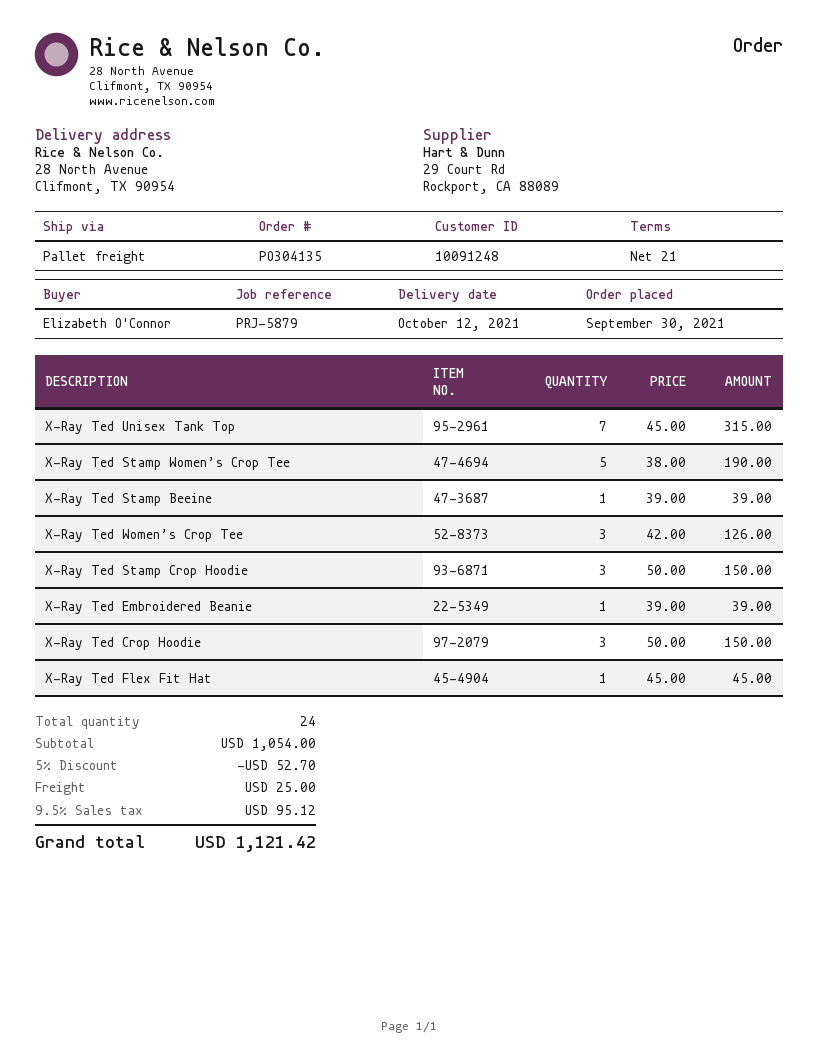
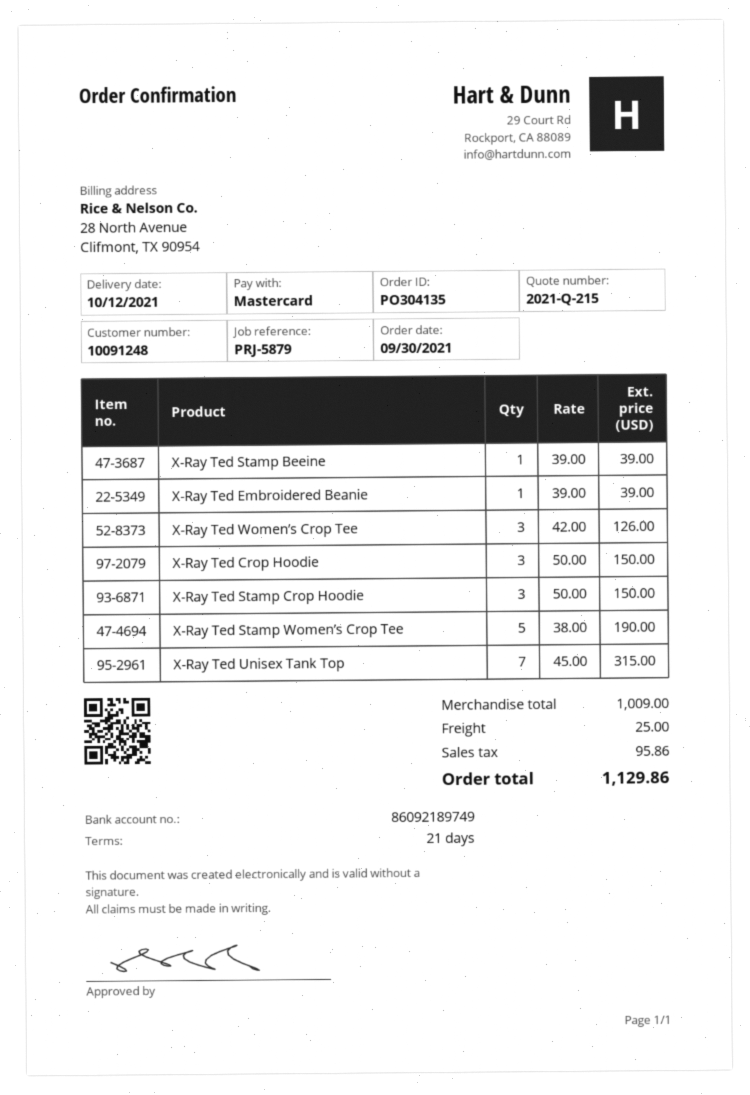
X-Ray Ted Flex Fit Hat: 1 x 45.00 = 45.00 -> none
subtotal: 1054.00 -> 1009.00
discount: 5% = 52.70 -> none
tax: 95.12 -> 95.86
total: 1121.42 -> 1129.86

